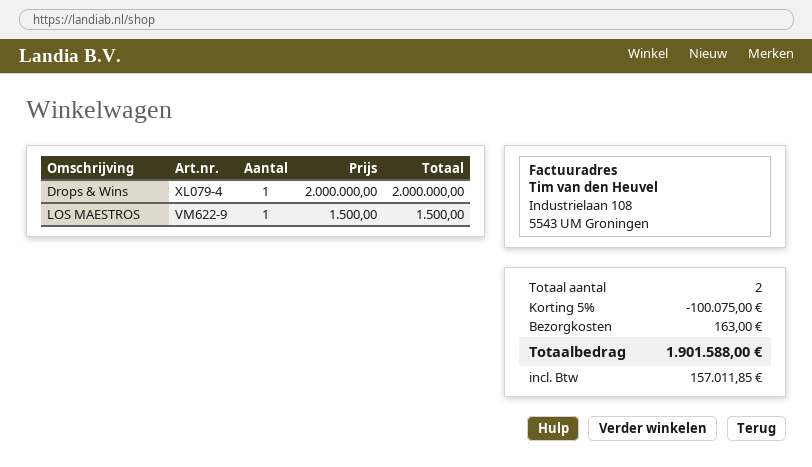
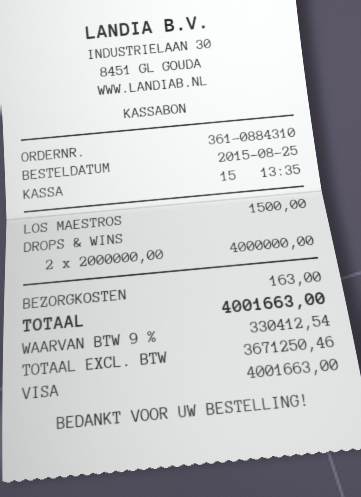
Drops & Wins: 1 x 2000000.00 = 2000000.00 -> 2 x 2000000.00 = 4000000.00
discount: 5% = 100075.00 -> none
tax: 157011.85 -> 330412.54
total: 1901588.00 -> 4001663.00

